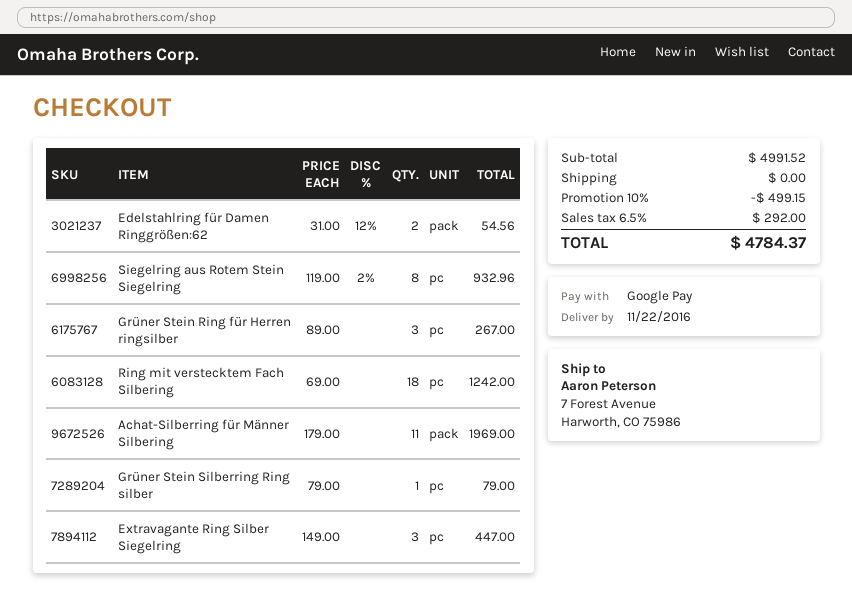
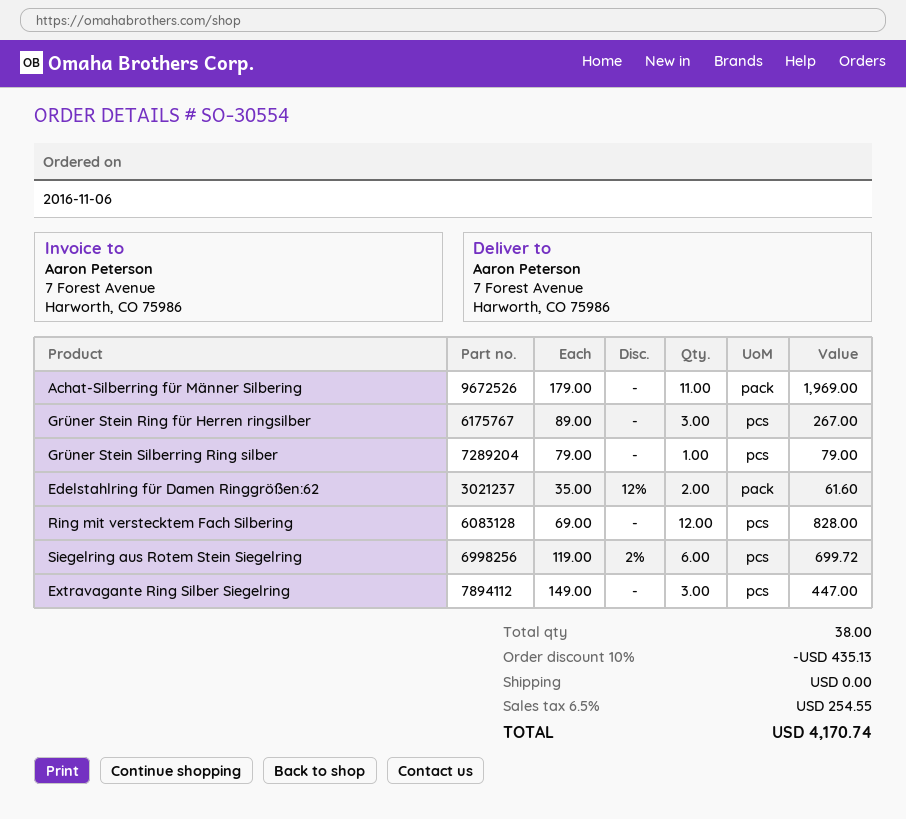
Edelstahlring für Damen Ringgrößen:62: 2 x 31.00 - 12% = 54.56 -> 2 x 35.00 - 12% = 61.60
Siegelring aus Rotem Stein Siegelring: 8 x 119.00 - 2% = 932.96 -> 6 x 119.00 - 2% = 699.72
Ring mit verstecktem Fach Silbering: 18 x 69.00 = 1242.00 -> 12 x 69.00 = 828.00
discount: 10% = 499.15 -> 10% = 435.13
tax: 6.5% = 292.00 -> 6.5% = 254.55
total: 4784.37 -> 4170.74

